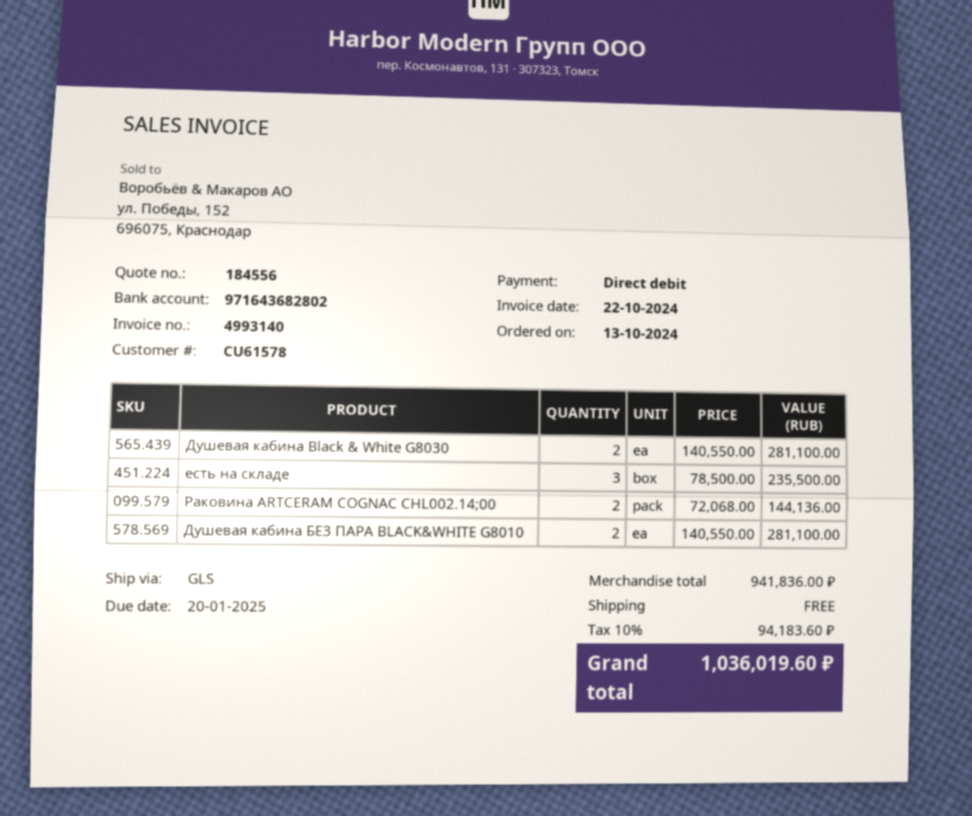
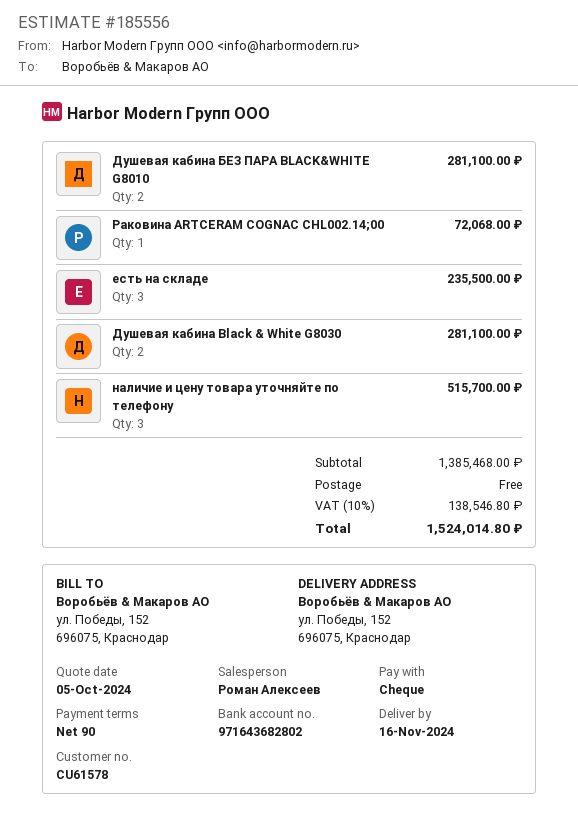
quote number: 184556 -> 185556
payment method: direct debit -> cheque
Раковина ARTCERAM COGNAC CHL002.14;00: 2 for 144136.00 -> 1 for 72068.00
наличие и цену товара уточняйте по телефону: none -> 3 for 515700.00
subtotal: 941836.00 -> 1385468.00
tax: 10% = 94183.60 -> 10% = 138546.80
total: 1036019.60 -> 1524014.80

